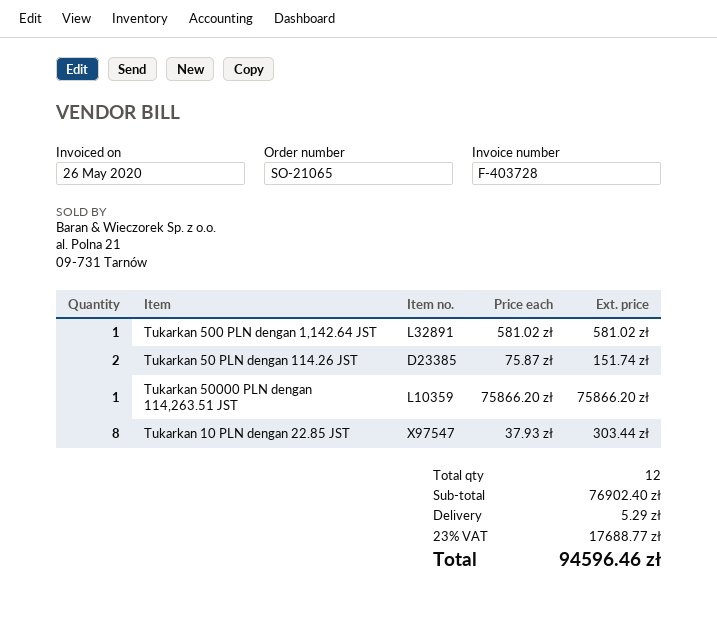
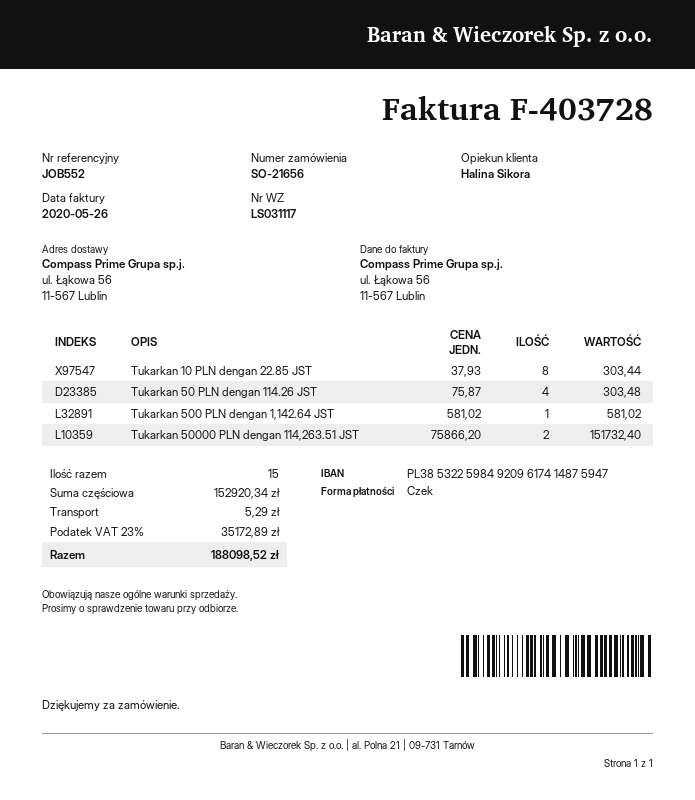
order number: SO-21065 -> SO-21656
Tukarkan 50 PLN dengan 114.26 JST: 2 x 75.87 = 151.74 -> 4 x 75.87 = 303.48
Tukarkan 50000 PLN dengan 114,263.51 JST: 1 x 75866.20 = 75866.20 -> 2 x 75866.20 = 151732.40
total quantity: 12 -> 15
subtotal: 76902.40 -> 152920.34
tax: 23% = 17688.77 -> 23% = 35172.89
total: 94596.46 -> 188098.52

